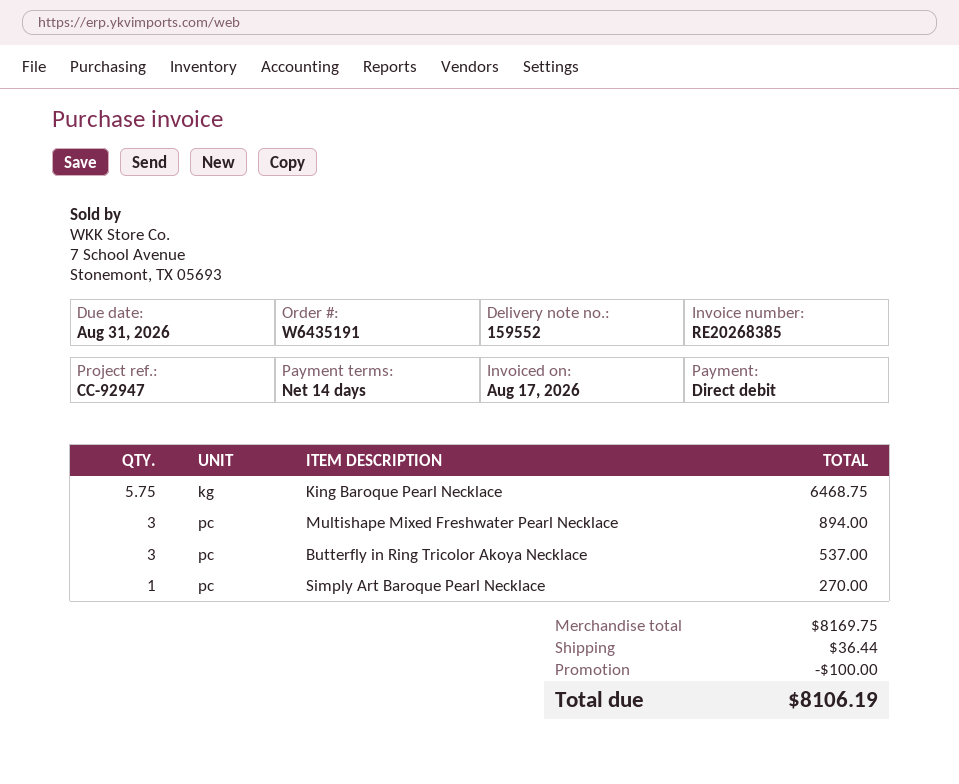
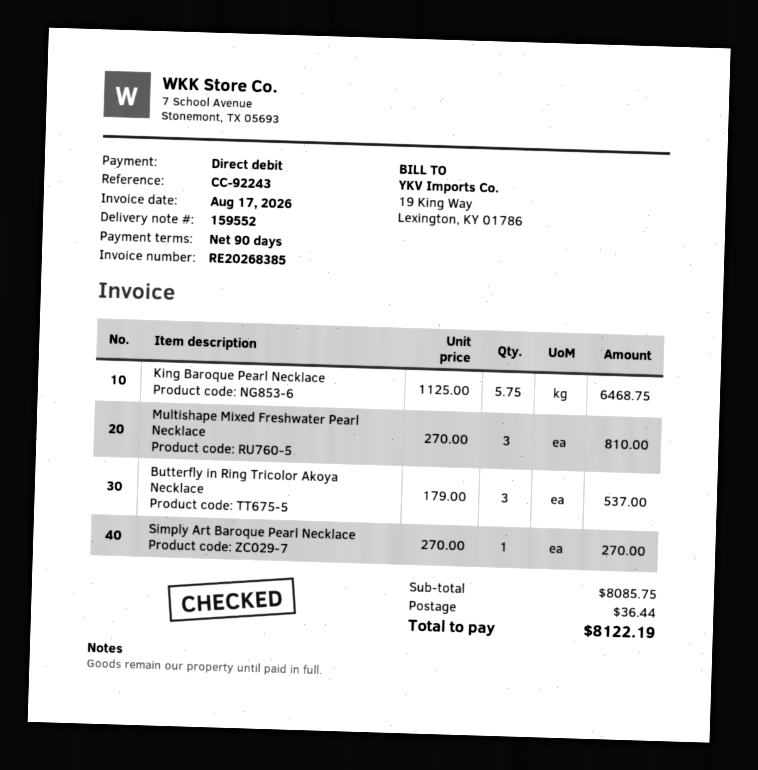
payment terms: 14 days -> 90 days
reference: CC-92947 -> CC-92243
Multishape Mixed Freshwater Pearl Necklace: 3 for 894.00 -> 3 for 810.00
subtotal: 8169.75 -> 8085.75
discount: 100.00 -> none
total: 8106.19 -> 8122.19

